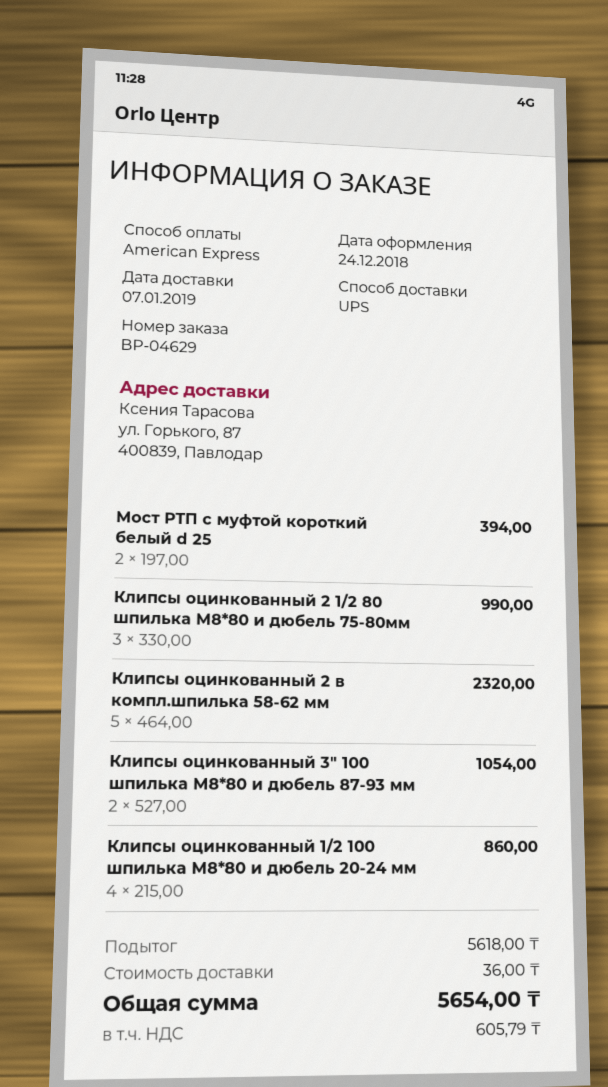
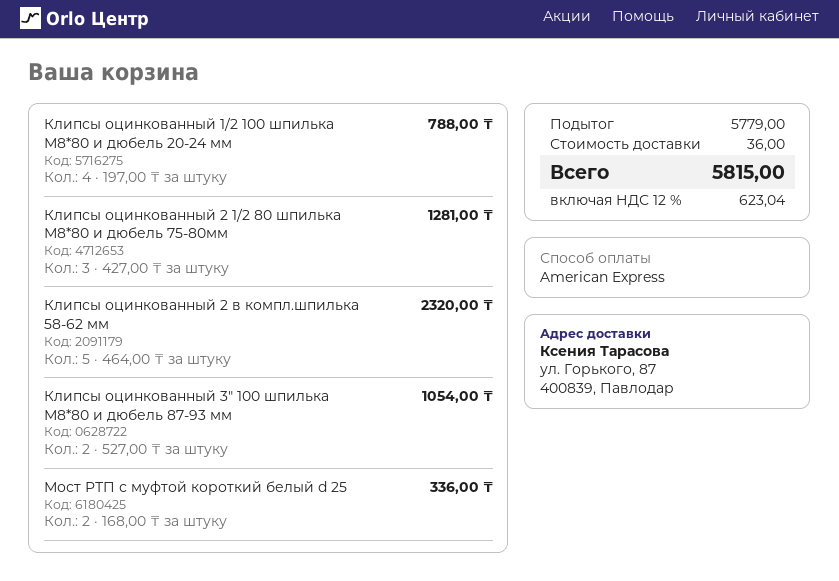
Мост РТП с муфтой короткий белый d 25: 2 x 197.00 = 394.00 -> 2 x 168.00 = 336.00
Клипсы оцинкованный 2 1/2 80 шпилька М8*80 и дюбель 75-80мм: 3 x 330.00 = 990.00 -> 3 x 427.00 = 1281.00
Клипсы оцинкованный 1/2 100 шпилька М8*80 и дюбель 20-24 мм: 4 x 215.00 = 860.00 -> 4 x 197.00 = 788.00
subtotal: 5618.00 -> 5779.00
tax: 605.79 -> 623.04
total: 5654.00 -> 5815.00

